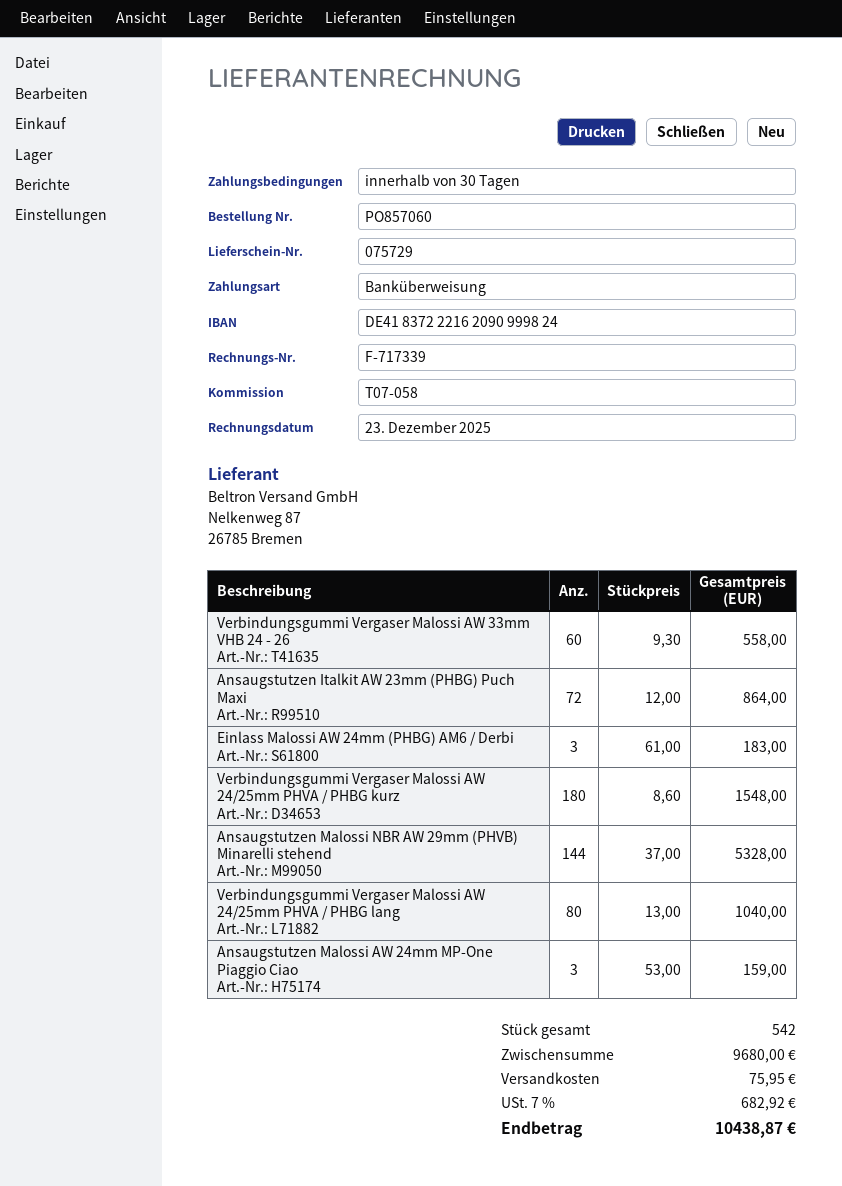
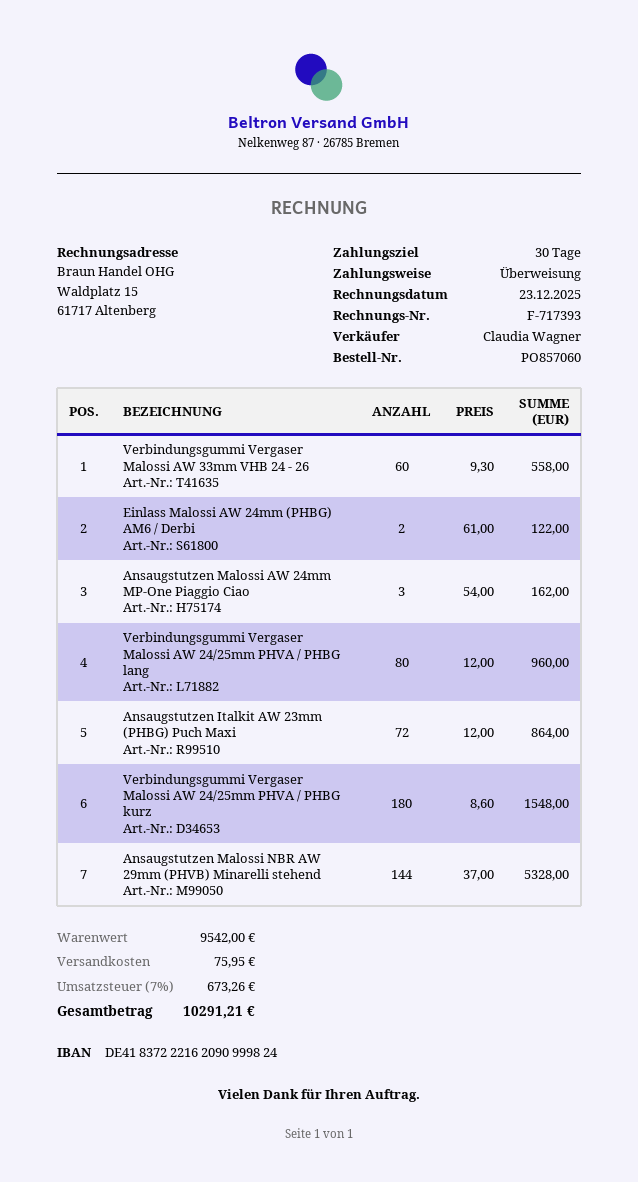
invoice number: F-717339 -> F-717393
Einlass Malossi AW 24mm (PHBG) AM6 / Derbi: 3 x 61.00 = 183.00 -> 2 x 61.00 = 122.00
Verbindungsgummi Vergaser Malossi AW 24/25mm PHVA / PHBG lang: 80 x 13.00 = 1040.00 -> 80 x 12.00 = 960.00
Ansaugstutzen Malossi AW 24mm MP-One Piaggio Ciao: 3 x 53.00 = 159.00 -> 3 x 54.00 = 162.00
subtotal: 9680.00 -> 9542.00
tax: 7% = 682.92 -> 7% = 673.26
total: 10438.87 -> 10291.21

